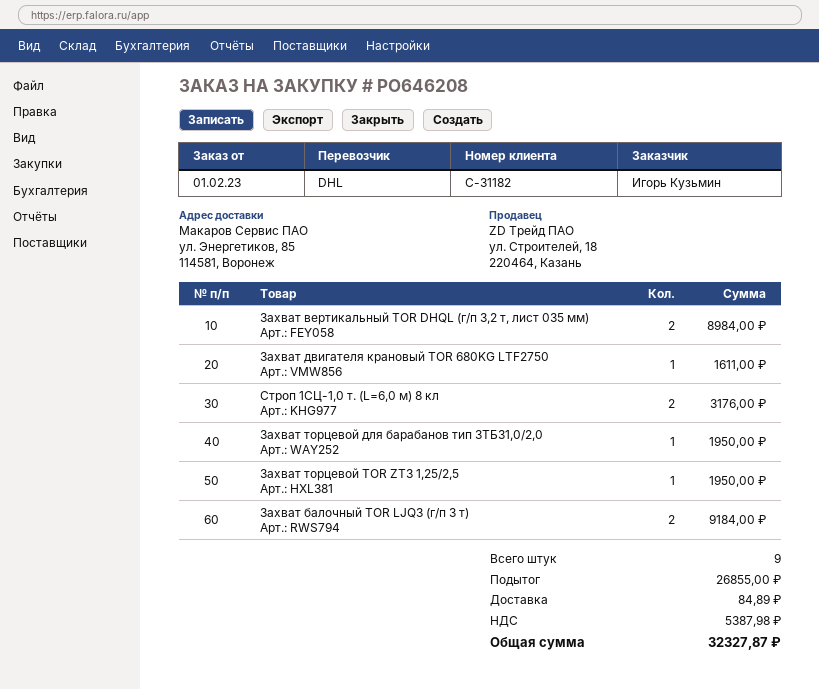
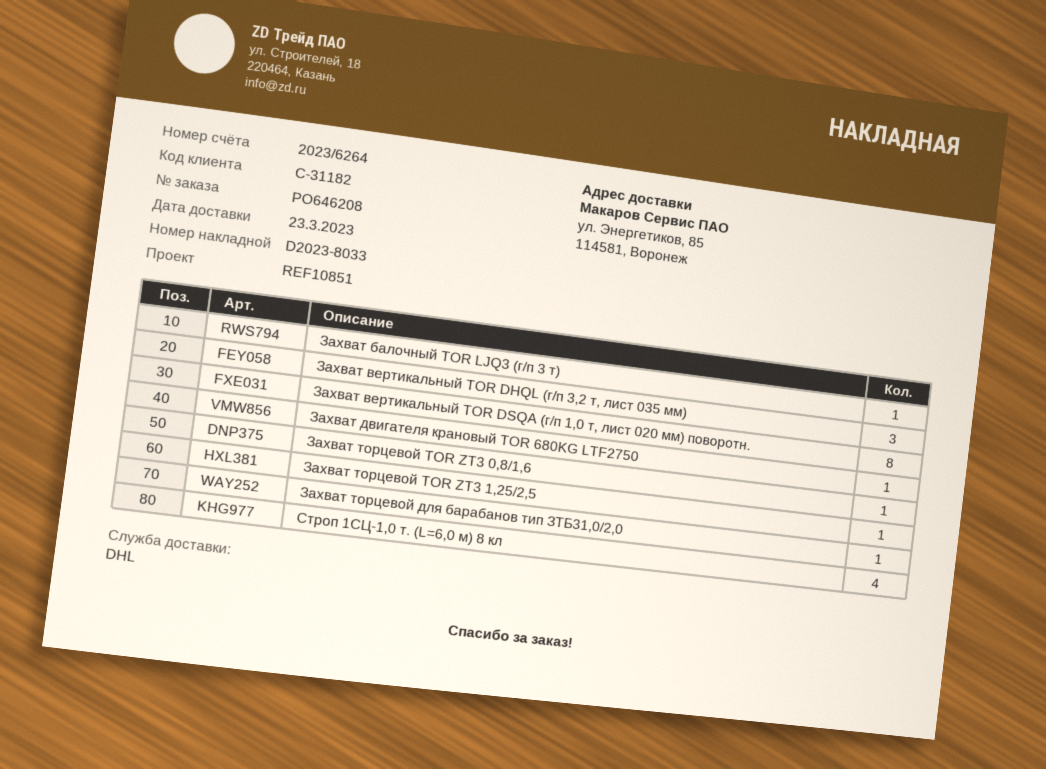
Захват вертикальный TOR DHQL (г/п 3,2 т, лист 035 мм): 2 -> 3
Строп 1СЦ-1,0 т. (L=6,0 м) 8 кл: 2 -> 4
Захват балочный TOR LJQ3 (г/п 3 т): 2 -> 1
Захват вертикальный TOR DSQA (г/п 1,0 т, лист 020 мм) поворотн.: none -> 8
Захват торцевой TOR ZT3 0,8/1,6: none -> 1

